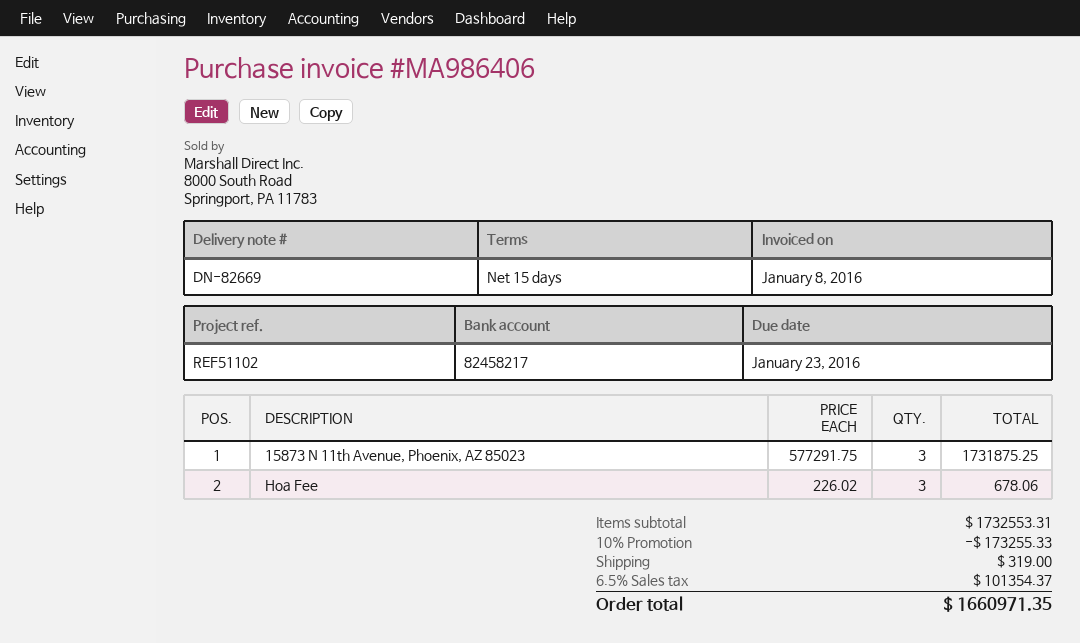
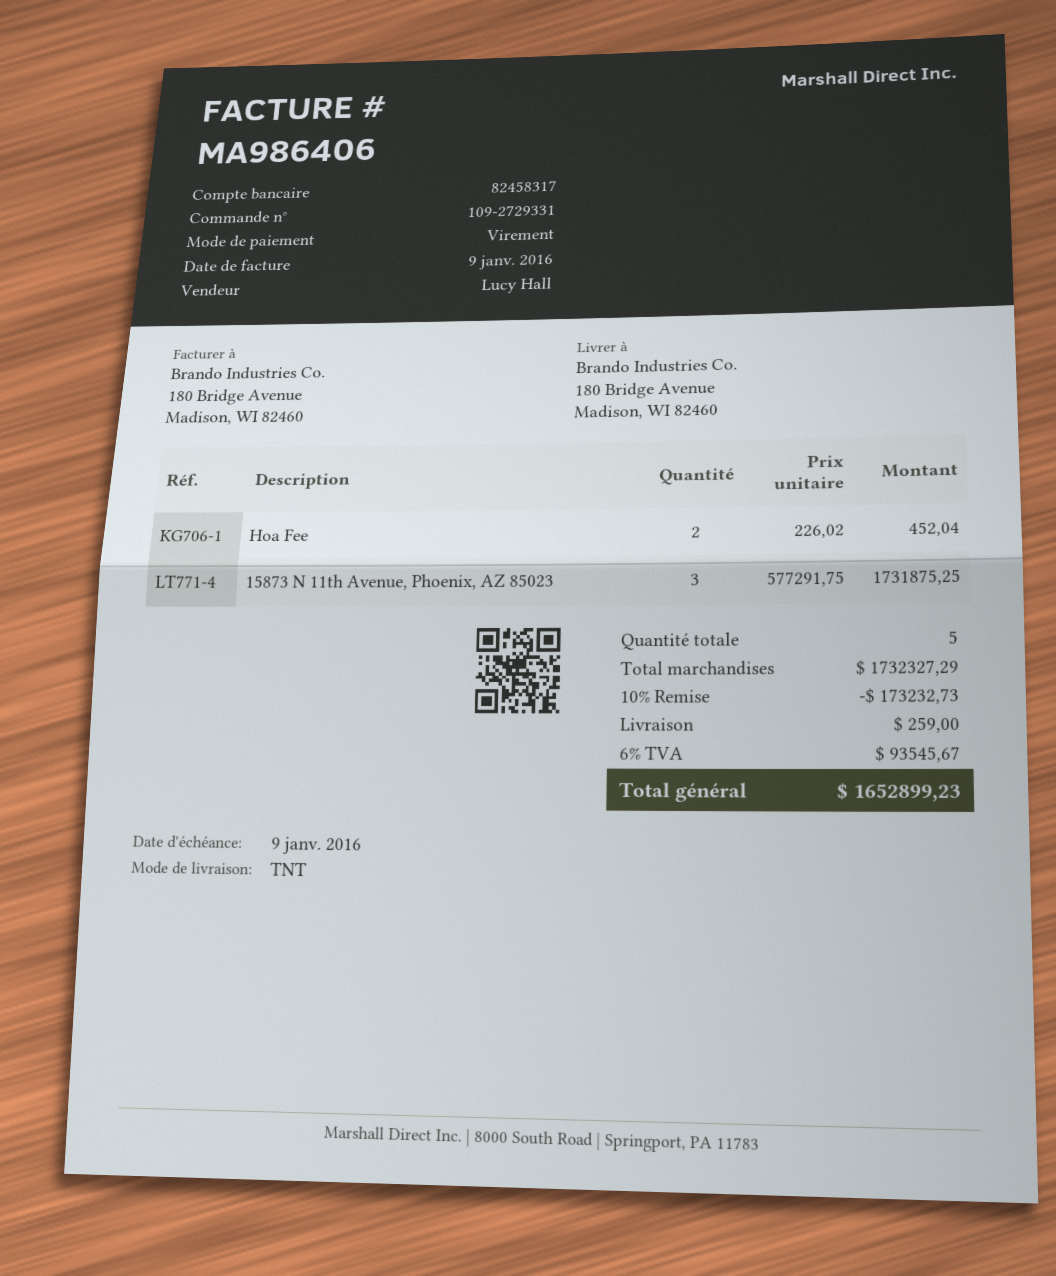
invoice date: 2016-01-08 -> 2016-01-09
due date: 2016-01-23 -> 2016-01-09
bank account: 82458217 -> 82458317
Hoa Fee: 3 x 226.02 = 678.06 -> 2 x 226.02 = 452.04
subtotal: 1732553.31 -> 1732327.29
discount: 10% = 173255.33 -> 10% = 173232.73
shipping: 319.00 -> 259.00
tax: 6.5% = 101354.37 -> 6% = 93545.67
total: 1660971.35 -> 1652899.23

